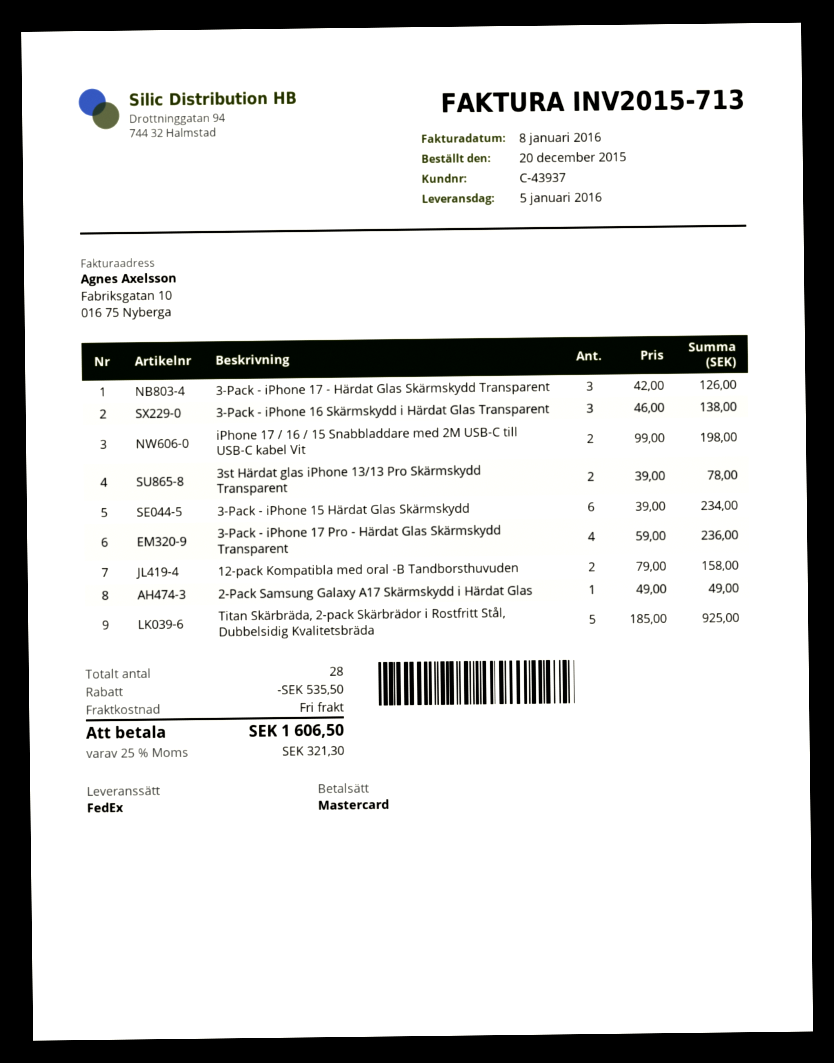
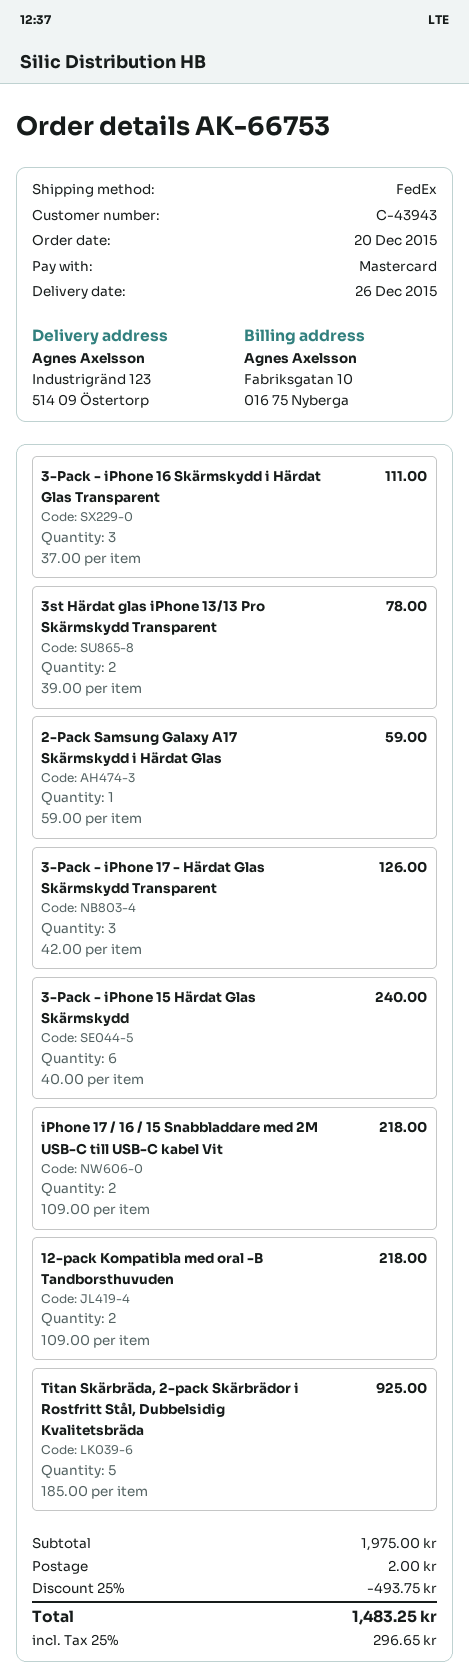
delivery date: 2016-01-05 -> 2015-12-26
customer number: C-43937 -> C-43943
3-Pack - iPhone 16 Skärmskydd i Härdat Glas Transparent: 3 x 46.00 = 138.00 -> 3 x 37.00 = 111.00
iPhone 17 / 16 / 15 Snabbladdare med 2M USB-C till USB-C kabel Vit: 2 x 99.00 = 198.00 -> 2 x 109.00 = 218.00
3-Pack - iPhone 15 Härdat Glas Skärmskydd: 6 x 39.00 = 234.00 -> 6 x 40.00 = 240.00
3-Pack - iPhone 17 Pro - Härdat Glas Skärmskydd Transparent: 4 x 59.00 = 236.00 -> none
12-pack Kompatibla med oral -B Tandborsthuvuden: 2 x 79.00 = 158.00 -> 2 x 109.00 = 218.00
2-Pack Samsung Galaxy A17 Skärmskydd i Härdat Glas: 1 x 49.00 = 49.00 -> 1 x 59.00 = 59.00
discount: 535.50 -> 493.75
shipping: 0.00 -> 2.00
tax: 25% = 321.30 -> 25% = 296.65
total: 1606.50 -> 1483.25

